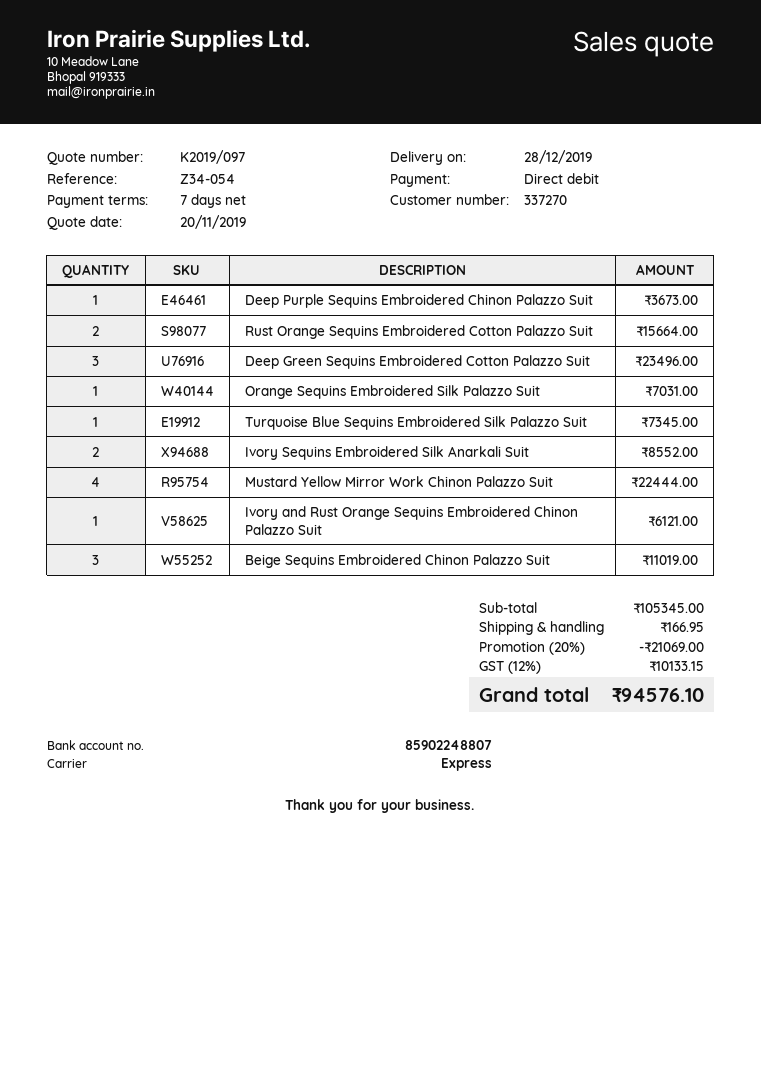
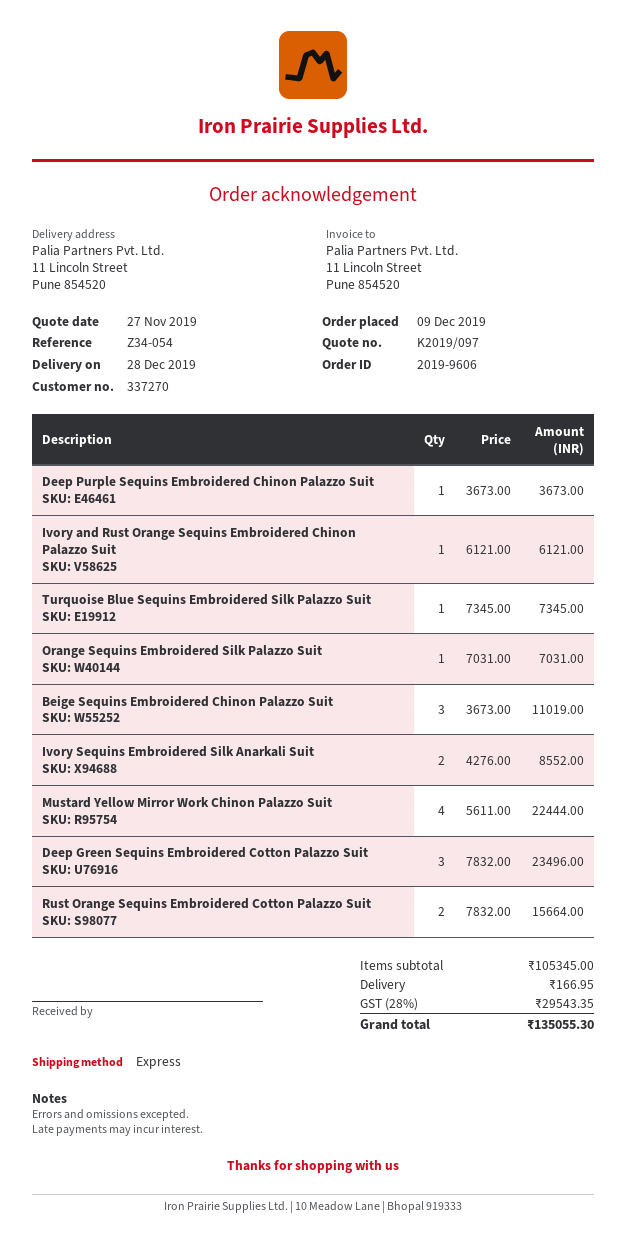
quote date: 2019-11-20 -> 2019-11-27
discount: 20% = 21069.00 -> none
tax: 12% = 10133.15 -> 28% = 29543.35
total: 94576.10 -> 135055.30

